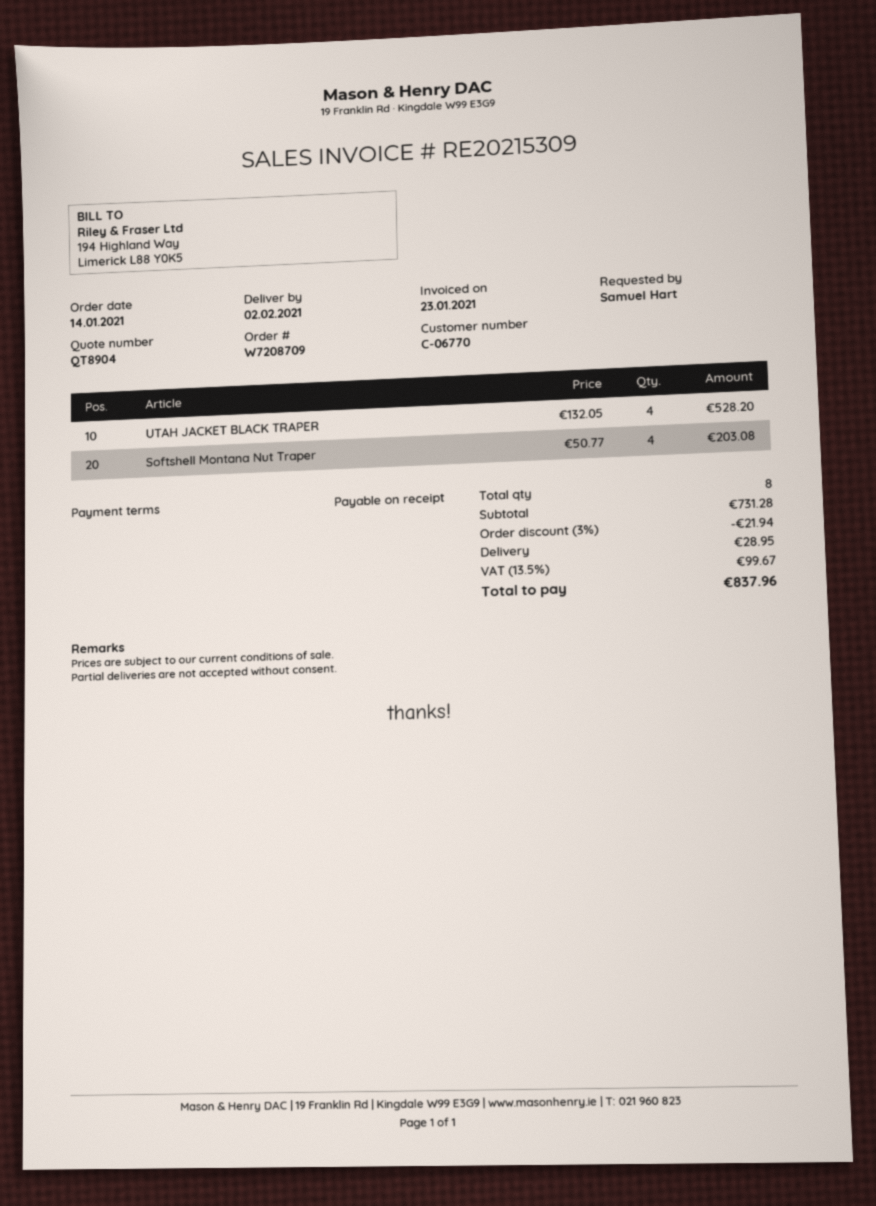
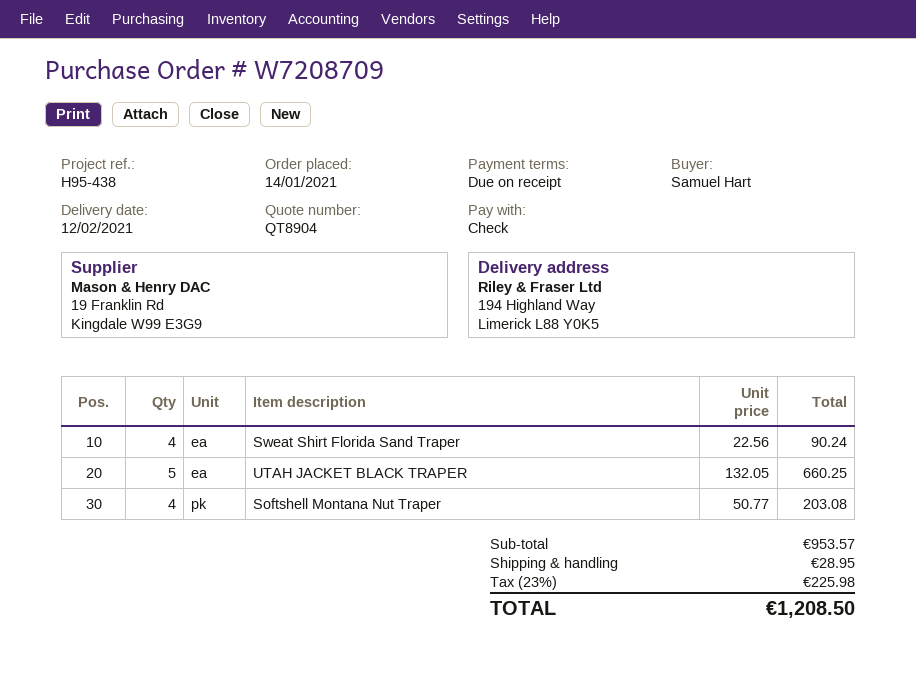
delivery date: 2021-02-02 -> 2021-02-12
UTAH JACKET BLACK TRAPER: 4 x 132.05 = 528.20 -> 5 x 132.05 = 660.25
Sweat Shirt Florida Sand Traper: none -> 4 x 22.56 = 90.24
subtotal: 731.28 -> 953.57
discount: 3% = 21.94 -> none
tax: 13.5% = 99.67 -> 23% = 225.98
total: 837.96 -> 1208.50

